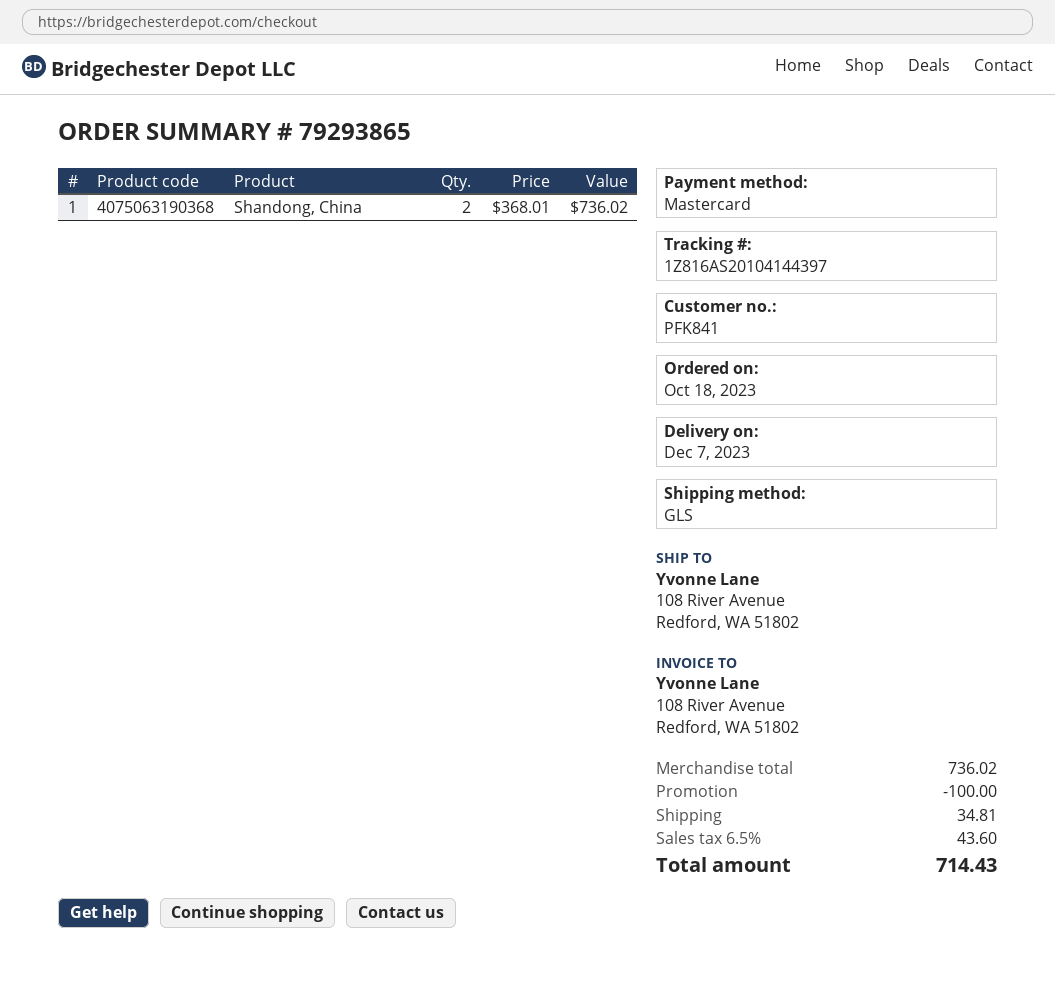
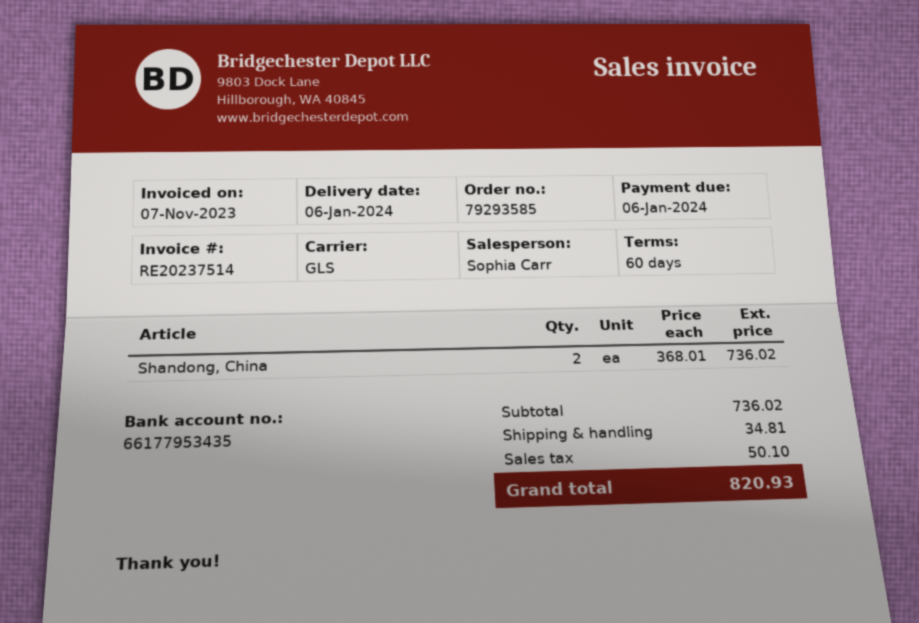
order number: 79293865 -> 79293585
delivery date: 2023-12-07 -> 2024-01-06
discount: 100.00 -> none
tax: 43.60 -> 50.10
total: 714.43 -> 820.93

